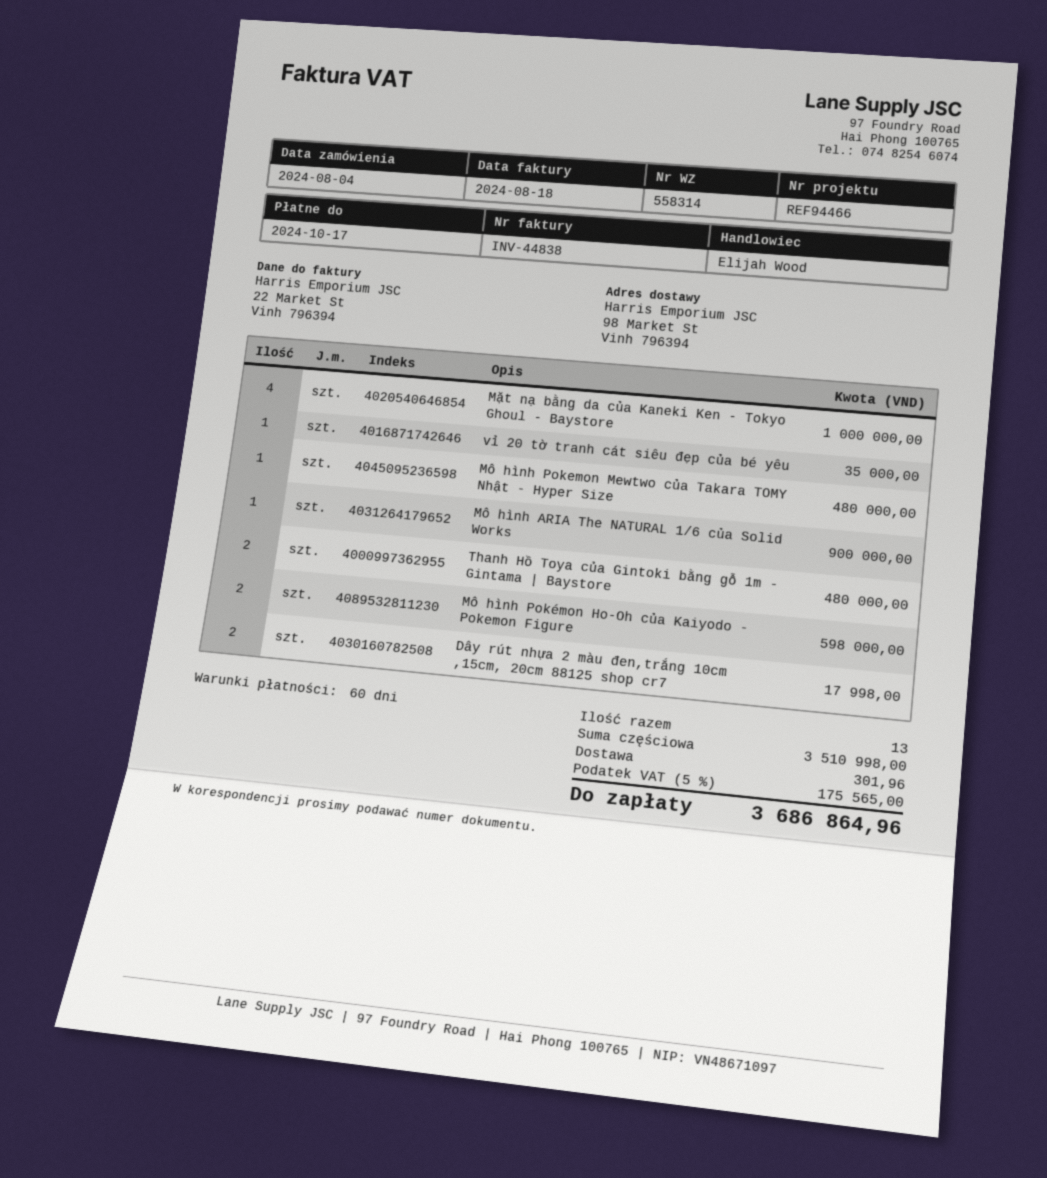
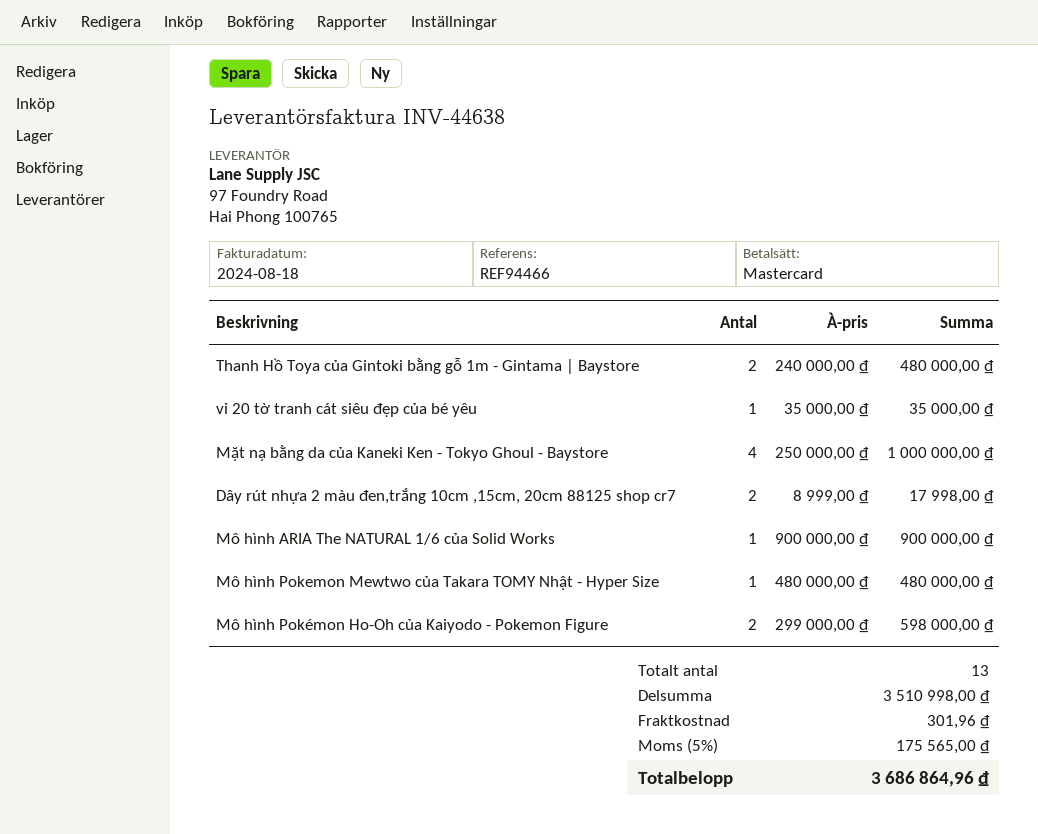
invoice number: INV-44838 -> INV-44638

